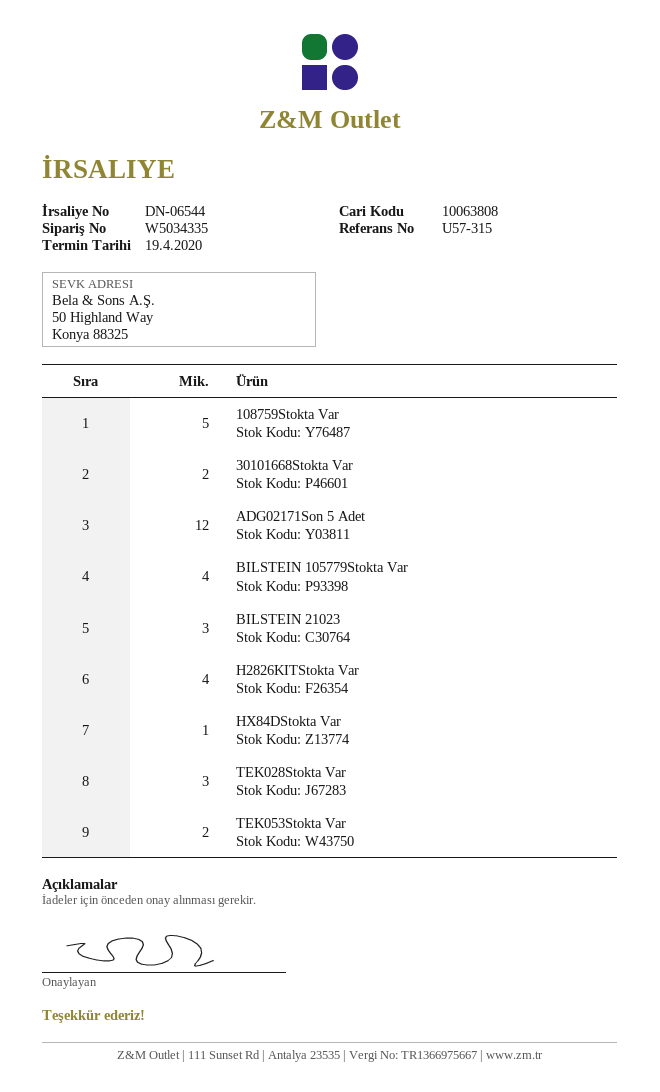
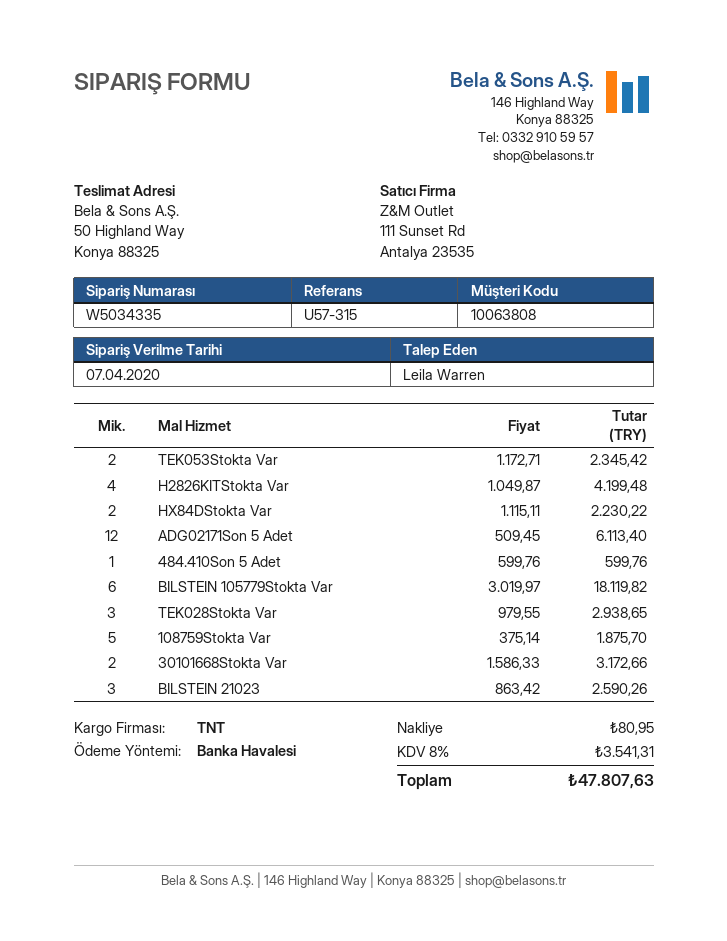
BILSTEIN 105779Stokta Var: 4 -> 6
HX84DStokta Var: 1 -> 2
484.410Son 5 Adet: none -> 1

